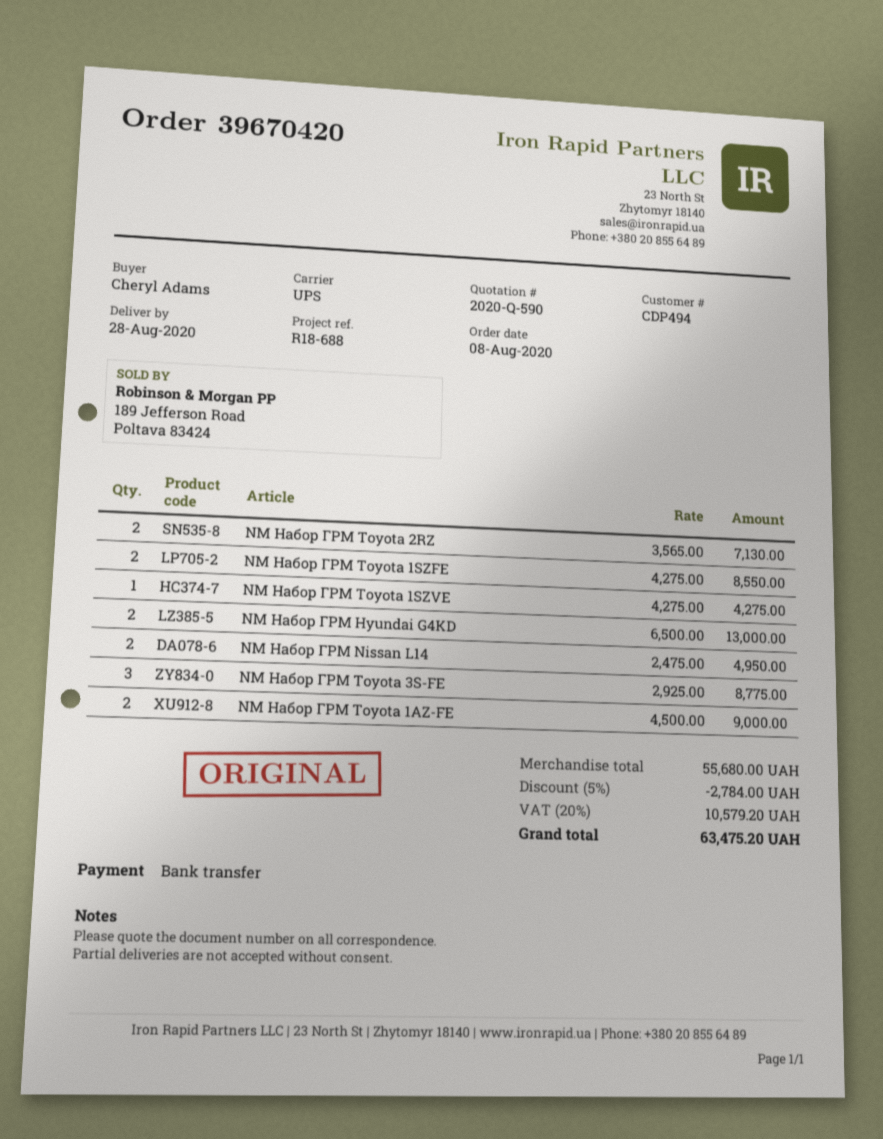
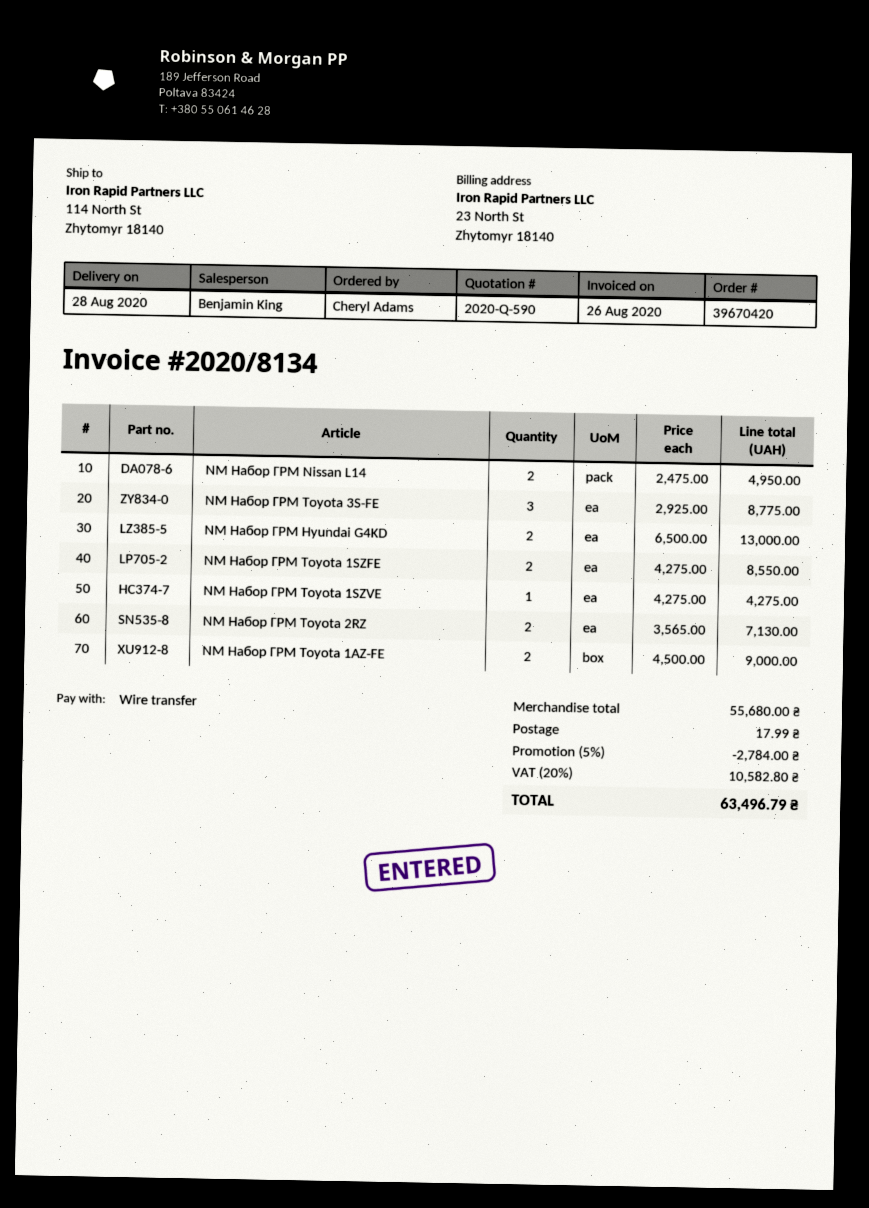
shipping: none -> 17.99
tax: 20% = 10579.20 -> 20% = 10582.80
total: 63475.20 -> 63496.79

